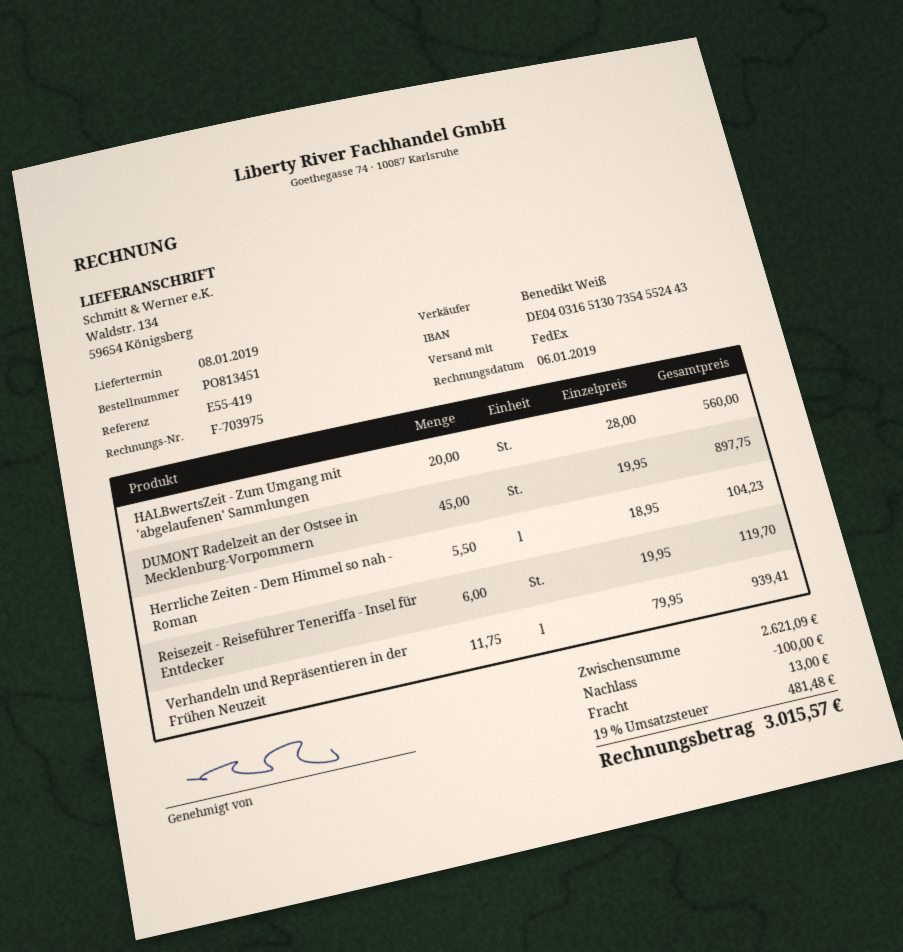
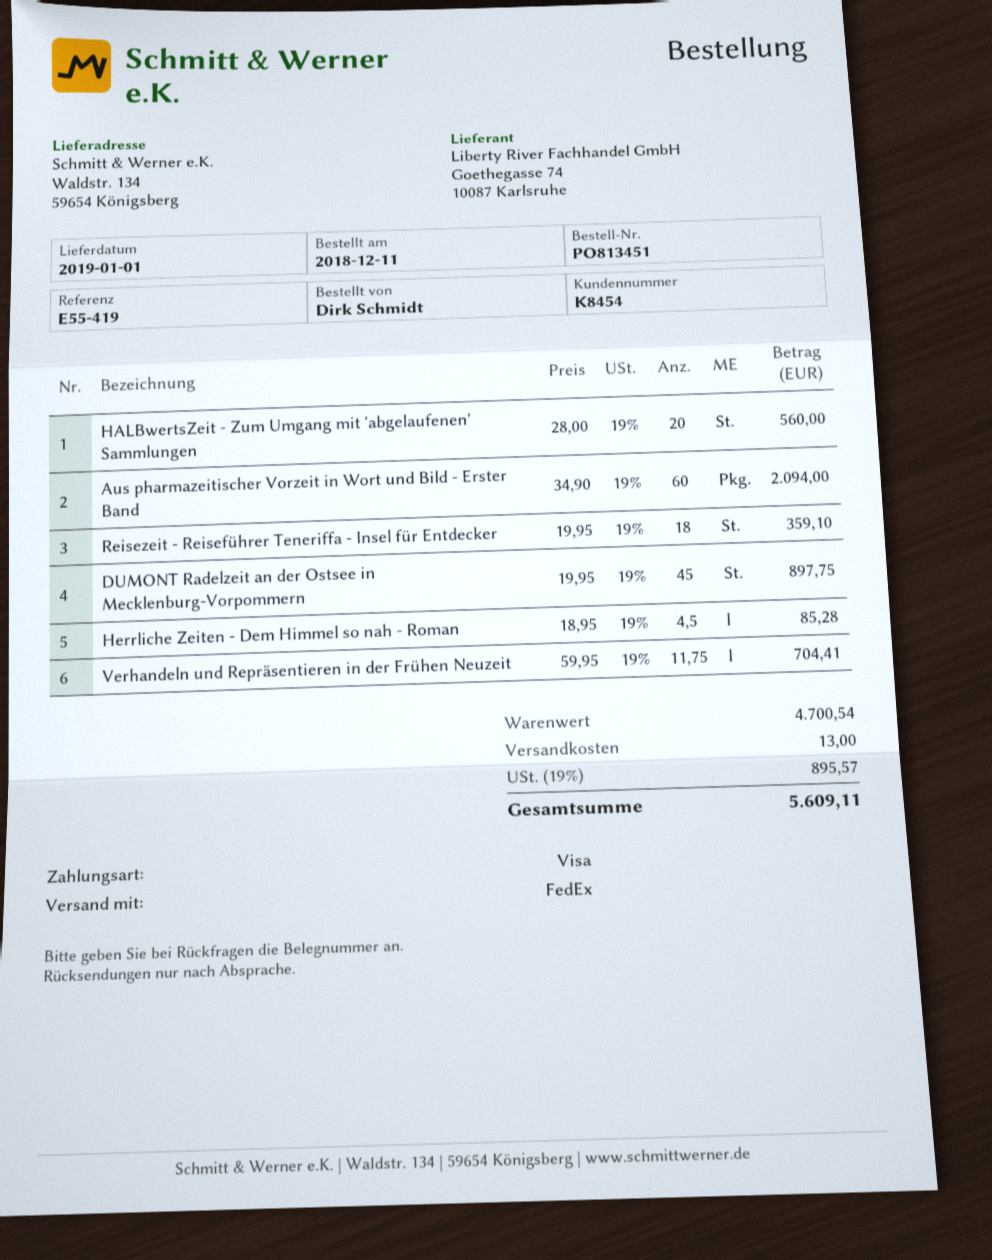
delivery date: 2019-01-08 -> 2019-01-01
Herrliche Zeiten - Dem Himmel so nah - Roman: 5.5 x 18.95 = 104.23 -> 4.5 x 18.95 = 85.28
Reisezeit - Reiseführer Teneriffa - Insel für Entdecker: 6 x 19.95 = 119.70 -> 18 x 19.95 = 359.10
Verhandeln und Repräsentieren in der Frühen Neuzeit: 11.75 x 79.95 = 939.41 -> 11.75 x 59.95 = 704.41
Aus pharmazeitischer Vorzeit in Wort und Bild - Erster Band: none -> 60 x 34.90 = 2094.00
subtotal: 2621.09 -> 4700.54
discount: 100.00 -> none
tax: 19% = 481.48 -> 19% = 895.57
total: 3015.57 -> 5609.11

